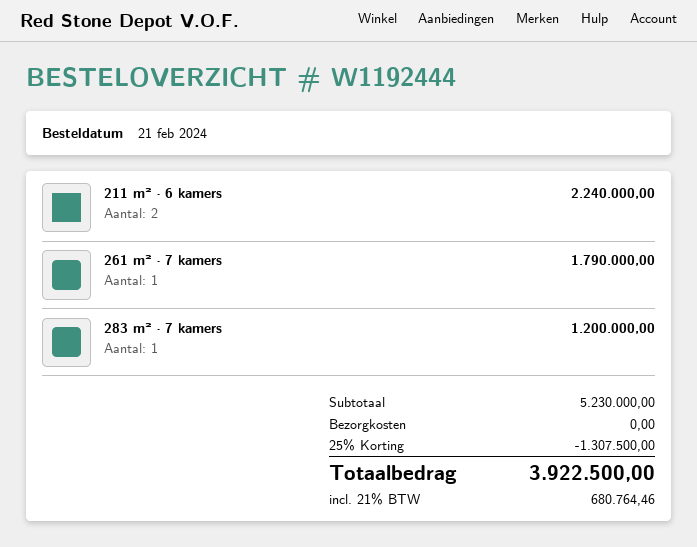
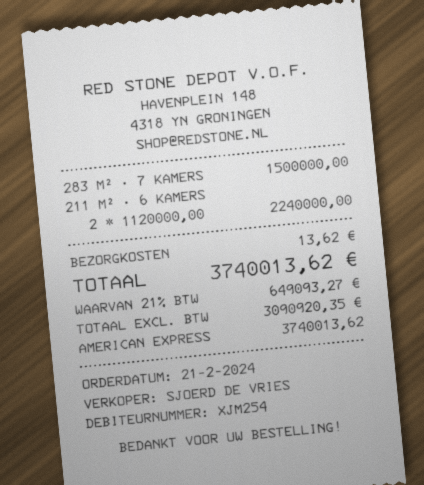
261 m² · 7 kamers: 1 for 1790000.00 -> none
283 m² · 7 kamers: 1 for 1200000.00 -> 1 for 1500000.00
discount: 25% = 1307500.00 -> none
shipping: 0.00 -> 13.62
tax: 21% = 680764.46 -> 21% = 649093.27
total: 3922500.00 -> 3740013.62

